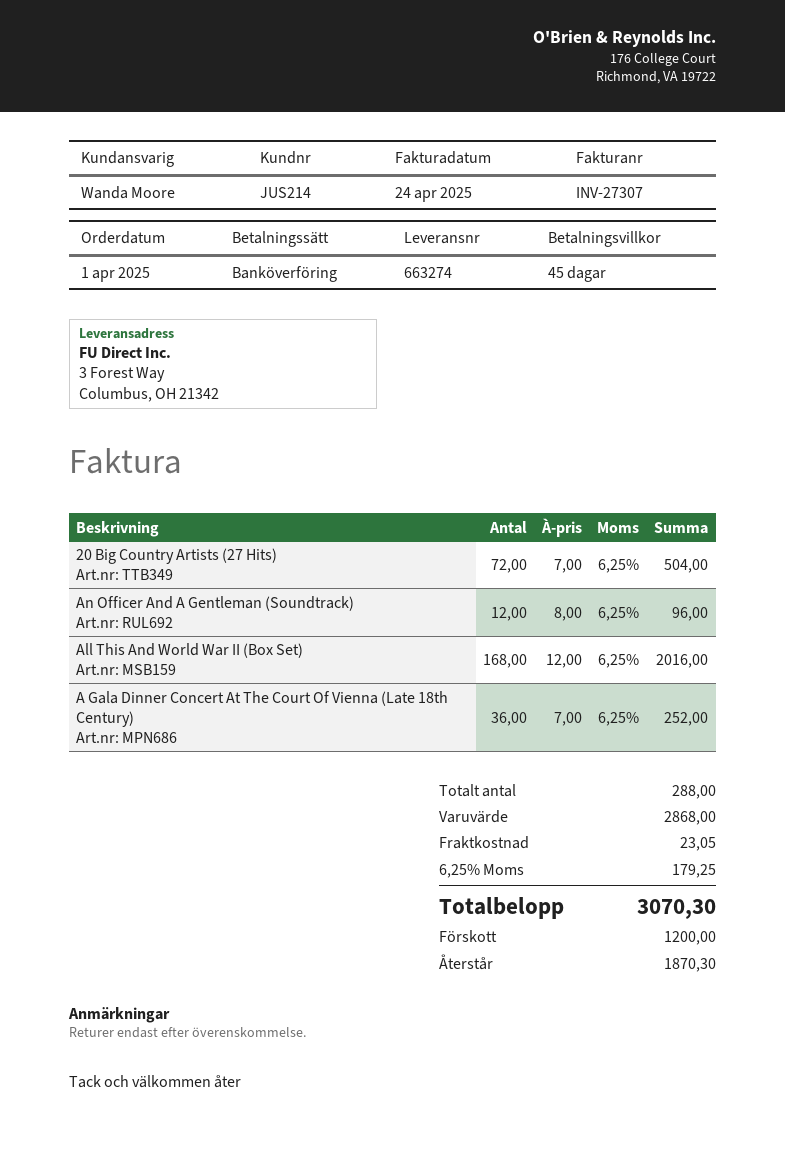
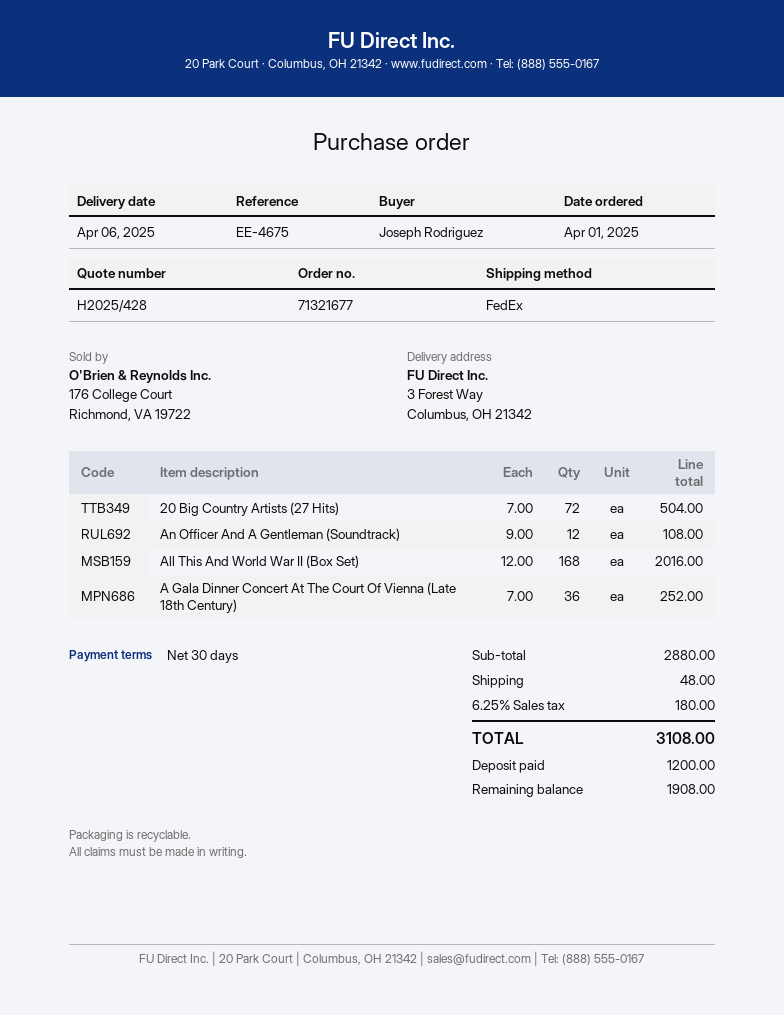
payment terms: 45 days -> 30 days
An Officer And A Gentleman (Soundtrack): 12 x 8.00 = 96.00 -> 12 x 9.00 = 108.00
subtotal: 2868.00 -> 2880.00
shipping: 23.05 -> 48.00
tax: 6.25% = 179.25 -> 6.25% = 180.00
total: 3070.30 -> 3108.00
balance: 1870.30 -> 1908.00

